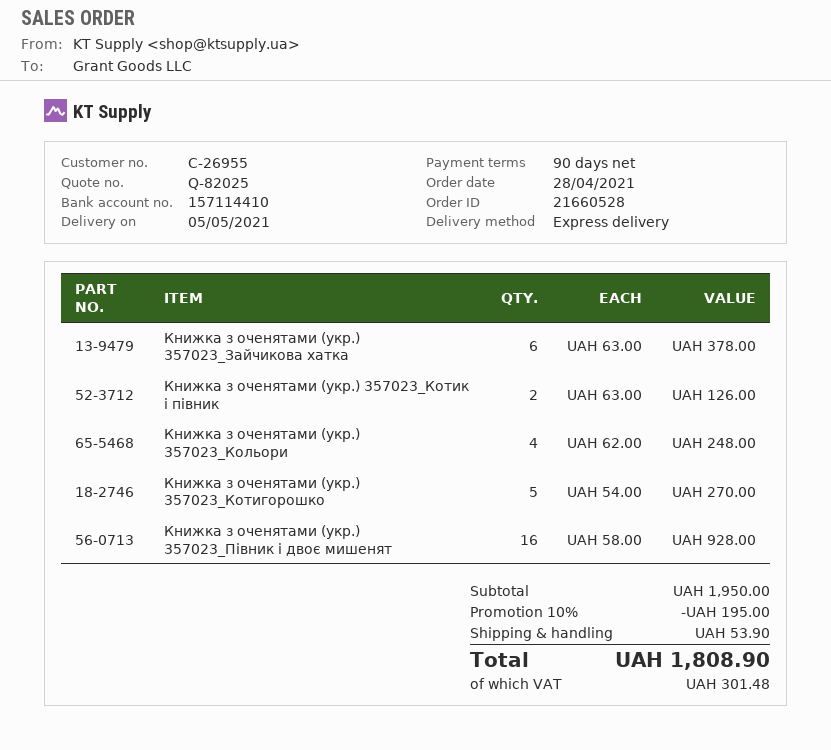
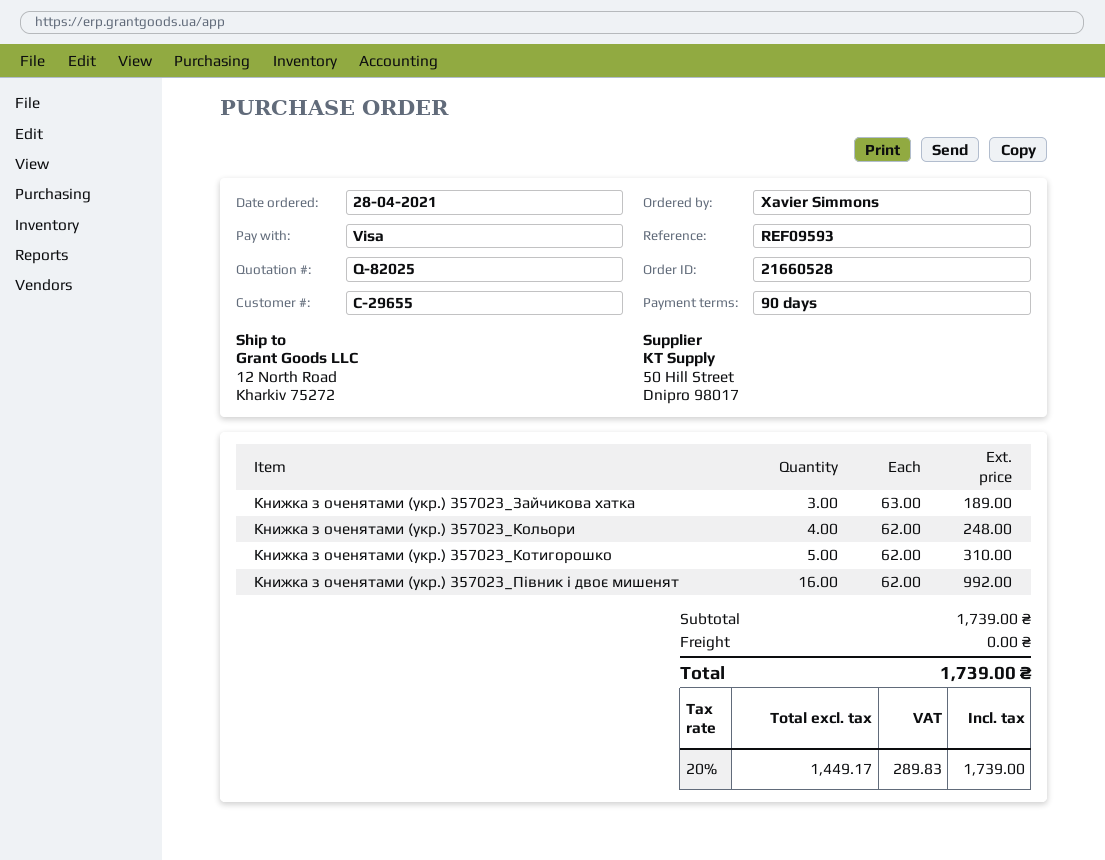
customer number: C-26955 -> C-29655
Книжка з оченятами (укр.) 357023_Зайчикова хатка: 6 x 63.00 = 378.00 -> 3 x 63.00 = 189.00
Книжка з оченятами (укр.) 357023_Котик і півник: 2 x 63.00 = 126.00 -> none
Книжка з оченятами (укр.) 357023_Котигорошко: 5 x 54.00 = 270.00 -> 5 x 62.00 = 310.00
Книжка з оченятами (укр.) 357023_Півник і двоє мишенят: 16 x 58.00 = 928.00 -> 16 x 62.00 = 992.00
subtotal: 1950.00 -> 1739.00
discount: 10% = 195.00 -> none
shipping: 53.90 -> 0.00
tax: 301.48 -> 289.83
total: 1808.90 -> 1739.00

